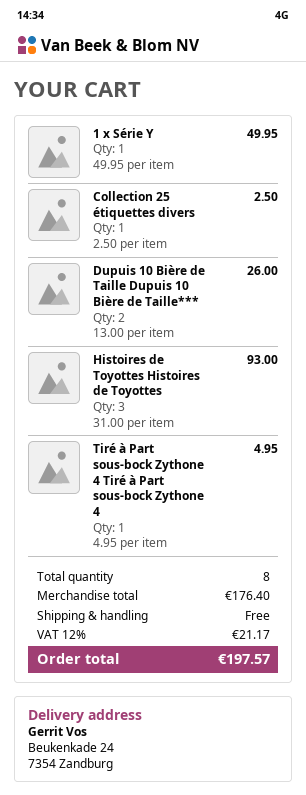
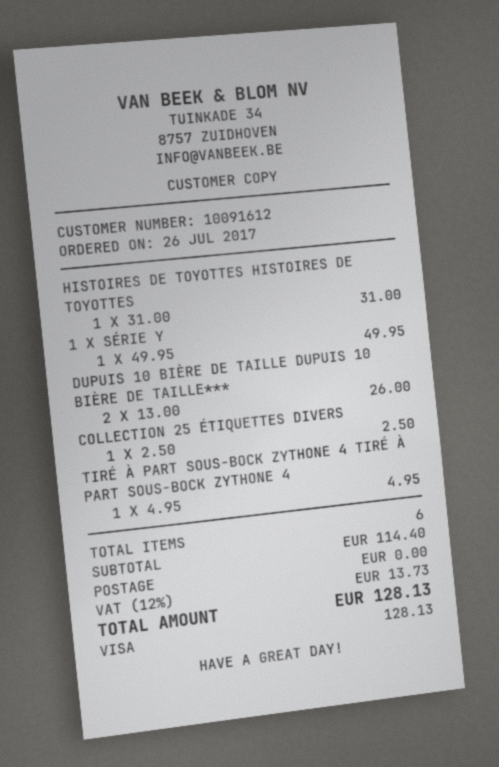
Histoires de Toyottes Histoires de Toyottes: 3 x 31.00 = 93.00 -> 1 x 31.00 = 31.00
total quantity: 8 -> 6
subtotal: 176.40 -> 114.40
tax: 12% = 21.17 -> 12% = 13.73
total: 197.57 -> 128.13

